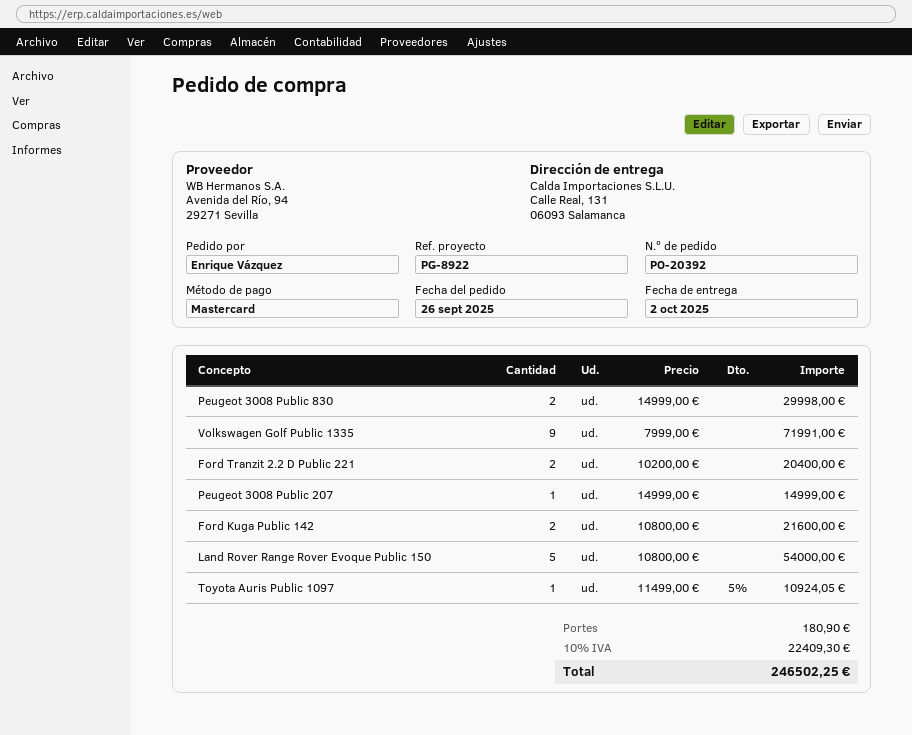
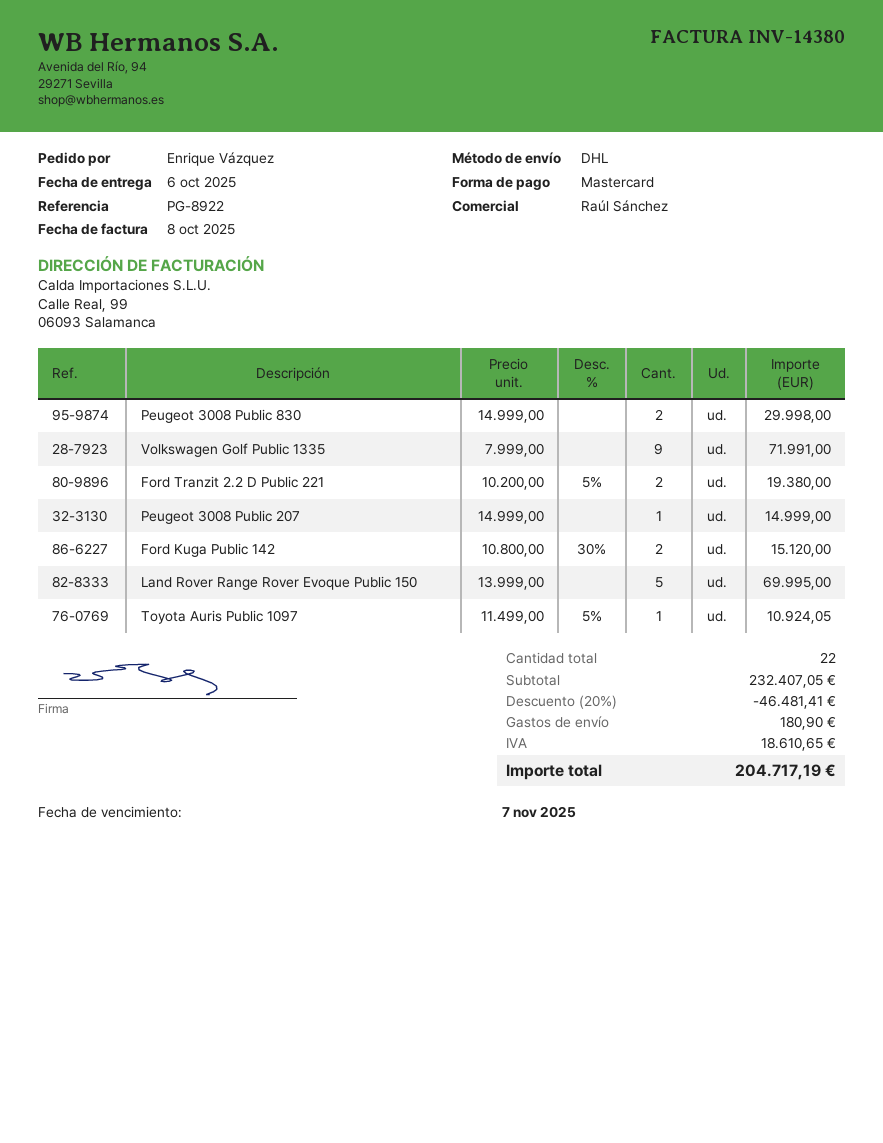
delivery date: 2025-10-02 -> 2025-10-06
Ford Tranzit 2.2 D Public 221: 2 x 10200.00 = 20400.00 -> 2 x 10200.00 - 5% = 19380.00
Ford Kuga Public 142: 2 x 10800.00 = 21600.00 -> 2 x 10800.00 - 30% = 15120.00
Land Rover Range Rover Evoque Public 150: 5 x 10800.00 = 54000.00 -> 5 x 13999.00 = 69995.00
discount: none -> 20% = 46481.41
tax: 22409.30 -> 18610.65
total: 246502.25 -> 204717.19

